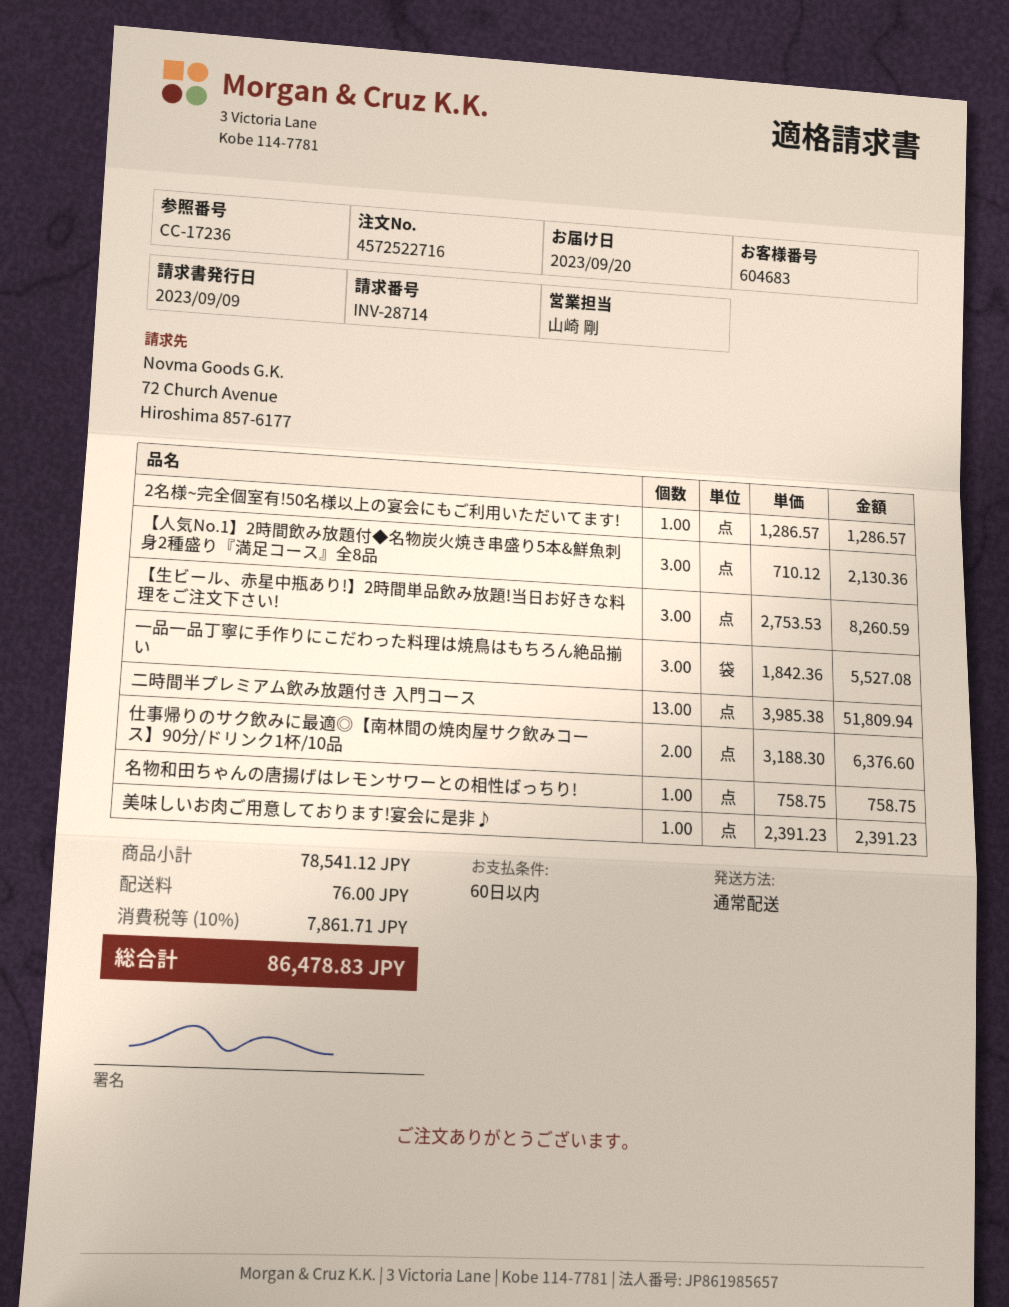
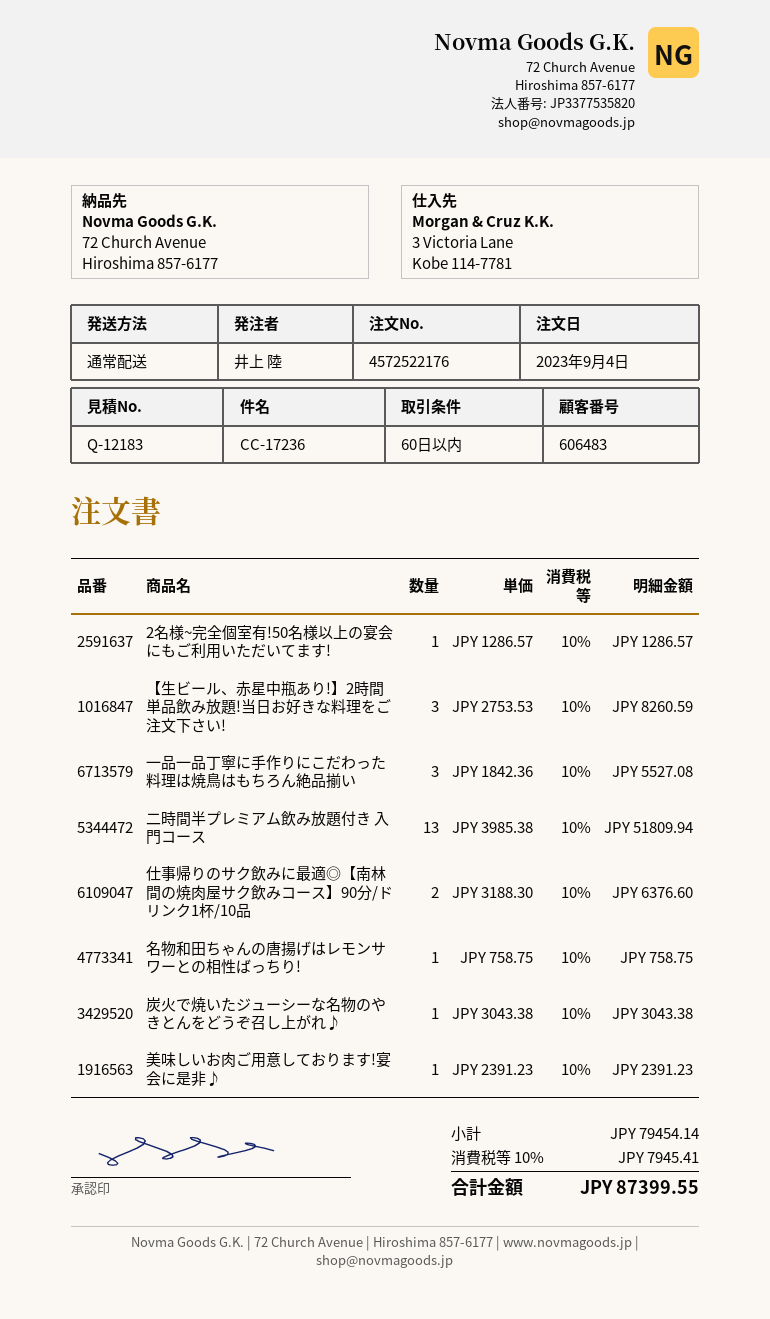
order number: 4572522716 -> 4572522176
customer number: 604683 -> 606483
【人気No.1】2時間飲み放題付◆名物炭火焼き串盛り5本&鮮魚刺身2種盛り『満足コース』全8品: 3 x 710.12 = 2130.36 -> none
炭火で焼いたジューシーな名物のやきとんをどうぞ召し上がれ♪: none -> 1 x 3043.38 = 3043.38
subtotal: 78541.12 -> 79454.14
shipping: 76.00 -> none
tax: 10% = 7861.71 -> 10% = 7945.41
total: 86478.83 -> 87399.55

